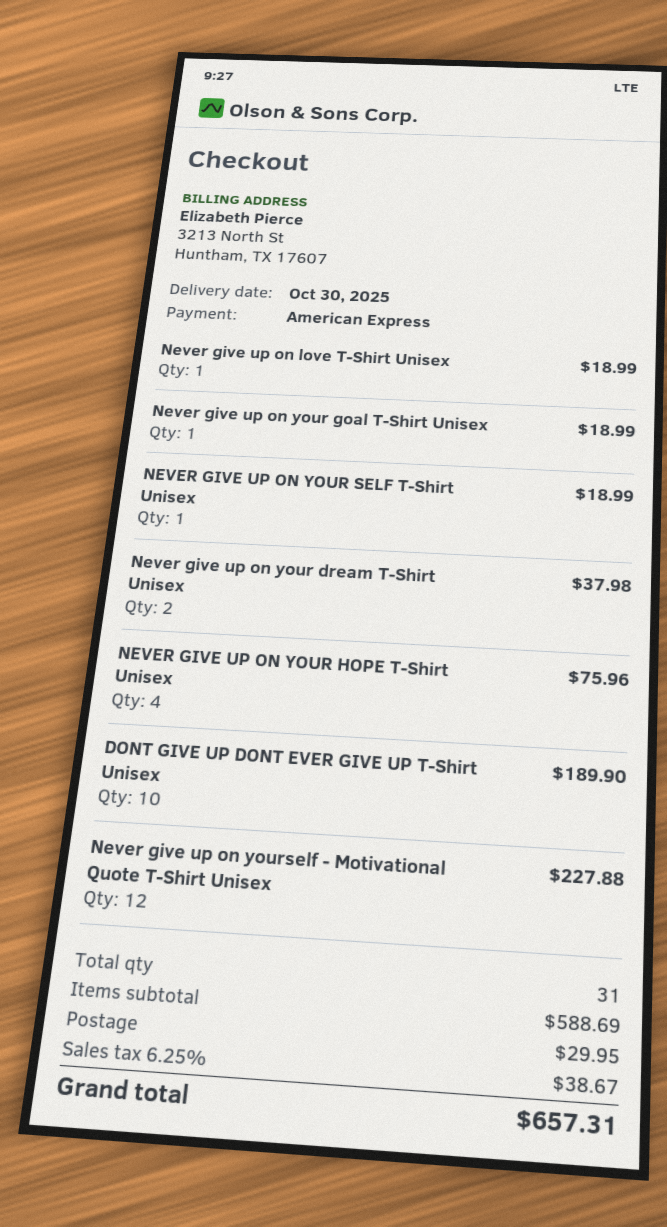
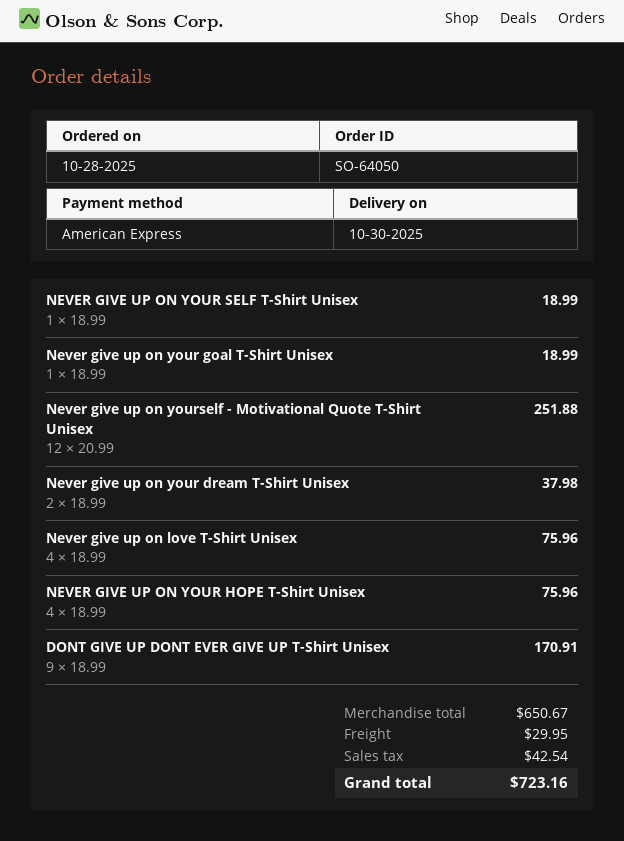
Never give up on love T-Shirt Unisex: 1 for 18.99 -> 4 for 75.96
DONT GIVE UP DONT EVER GIVE UP T-Shirt Unisex: 10 for 189.90 -> 9 for 170.91
Never give up on yourself - Motivational Quote T-Shirt Unisex: 12 for 227.88 -> 12 for 251.88
subtotal: 588.69 -> 650.67
tax: 38.67 -> 42.54
total: 657.31 -> 723.16

